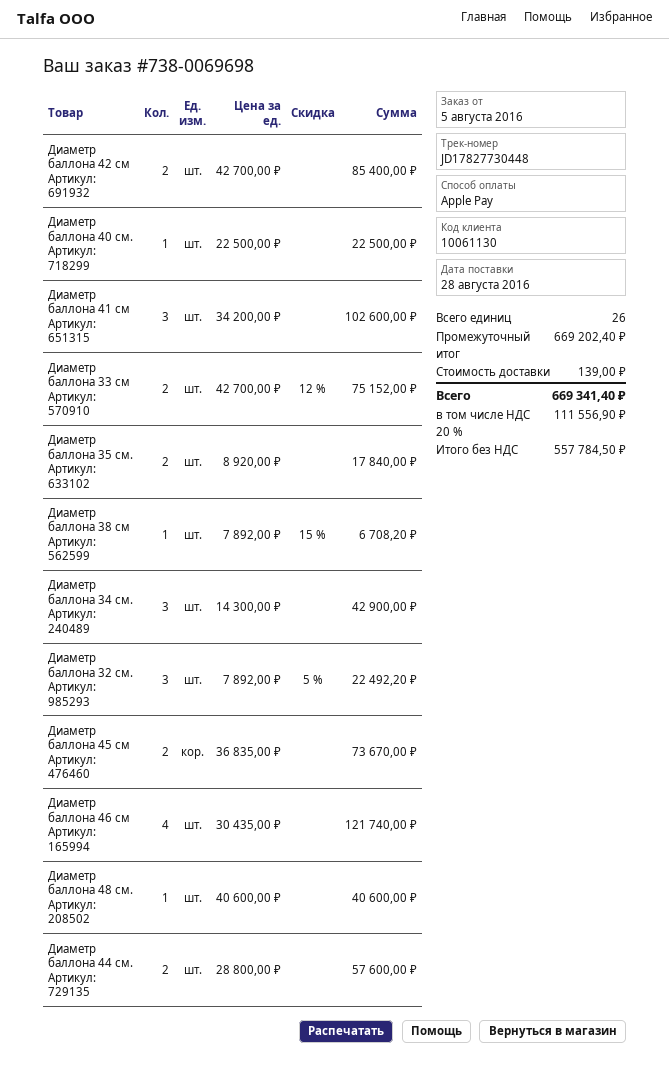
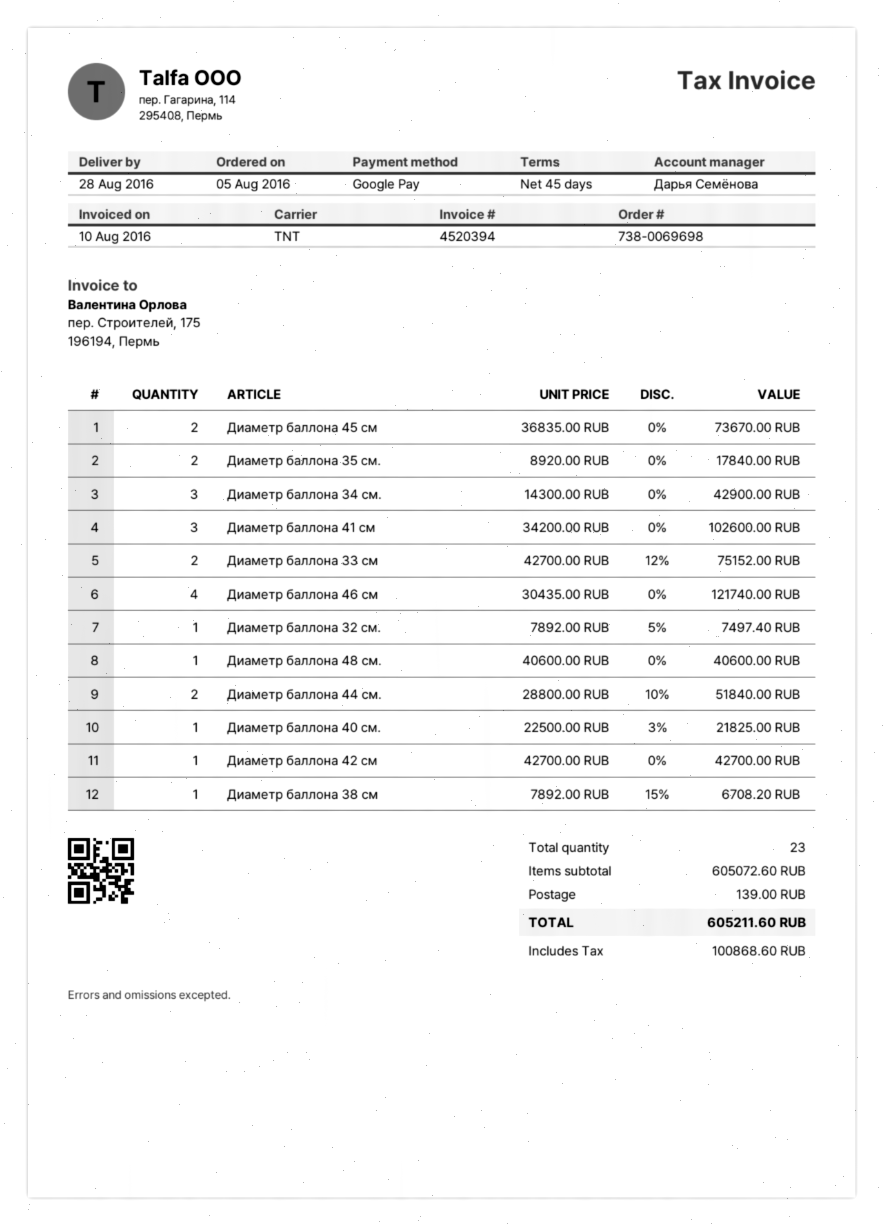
payment method: Apple Pay -> Google Pay
Диаметр баллона 42 см: 2 x 42700.00 = 85400.00 -> 1 x 42700.00 = 42700.00
Диаметр баллона 40 см.: 1 x 22500.00 = 22500.00 -> 1 x 22500.00 - 3% = 21825.00
Диаметр баллона 32 см.: 3 x 7892.00 - 5% = 22492.20 -> 1 x 7892.00 - 5% = 7497.40
Диаметр баллона 44 см.: 2 x 28800.00 = 57600.00 -> 2 x 28800.00 - 10% = 51840.00
total quantity: 26 -> 23
subtotal: 669202.40 -> 605072.60
tax: 111556.90 -> 100868.60
total: 669341.40 -> 605211.60

